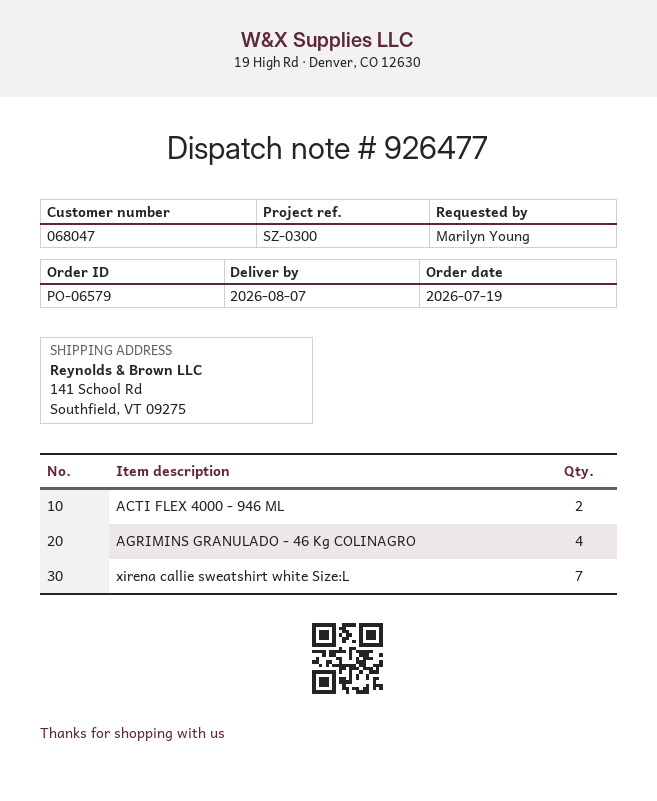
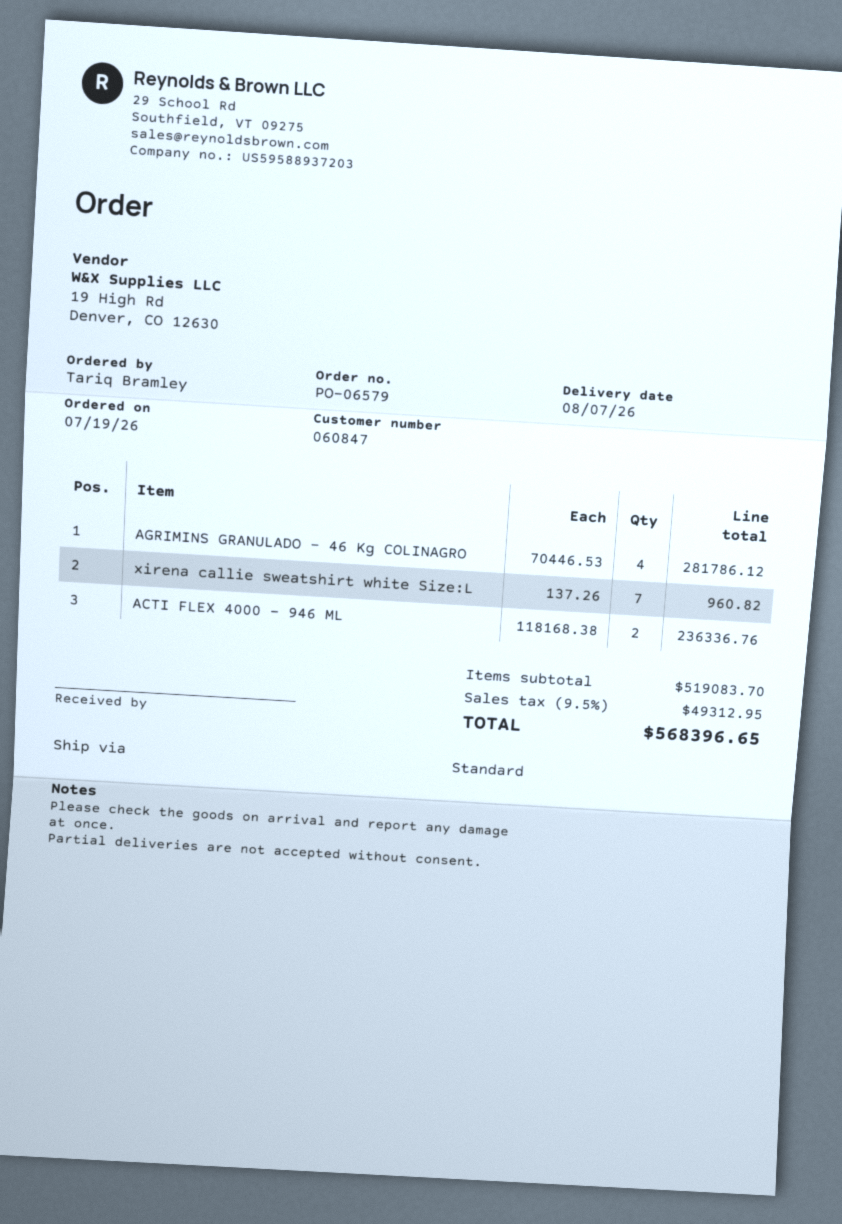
customer number: 068047 -> 060847
ordered by: Marilyn Young -> Tariq Bramley

